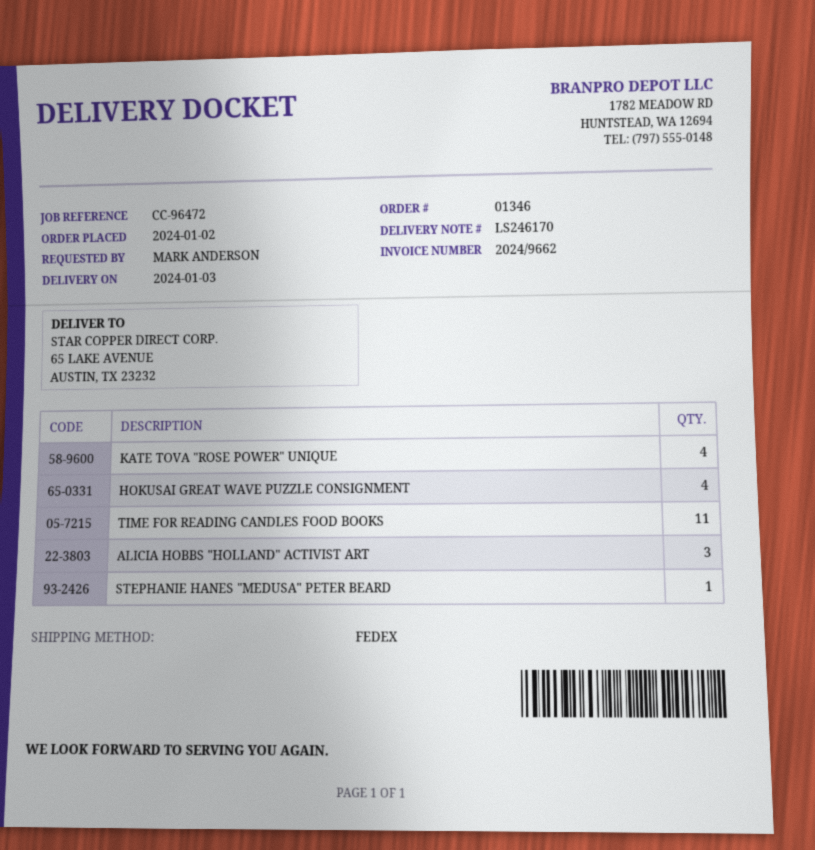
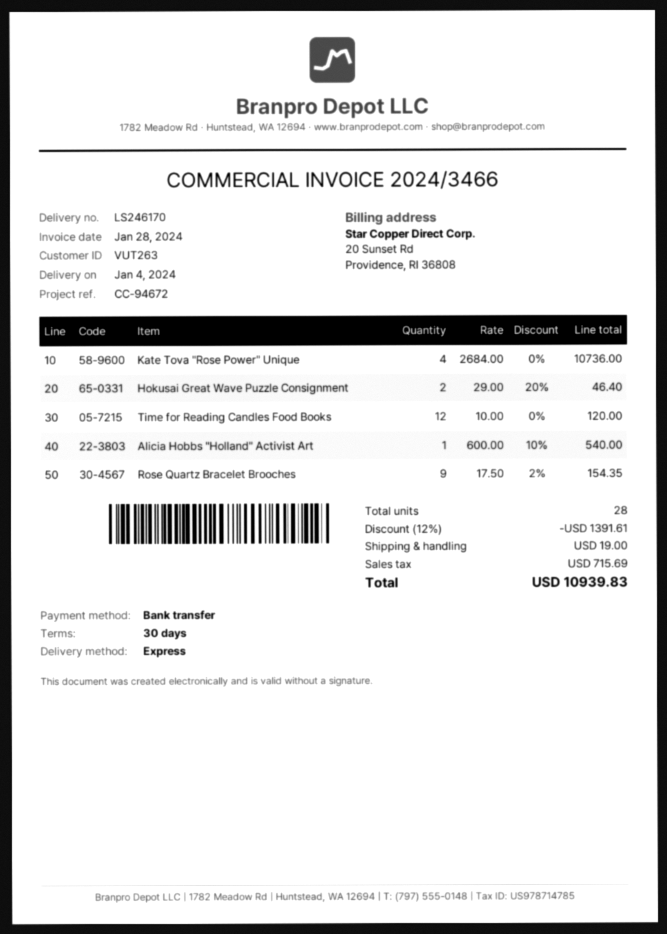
delivery date: 2024-01-03 -> 2024-01-04
invoice number: 2024/9662 -> 2024/3466
reference: CC-96472 -> CC-94672
shipping method: FedEx -> express
HOKUSAI GREAT WAVE PUZZLE CONSIGNMENT: 4 -> 2
TIME FOR READING CANDLES FOOD BOOKS: 11 -> 12
ALICIA HOBBS "HOLLAND" ACTIVIST ART: 3 -> 1
STEPHANIE HANES "MEDUSA" PETER BEARD: 1 -> none
Rose Quartz Bracelet Brooches: none -> 9

